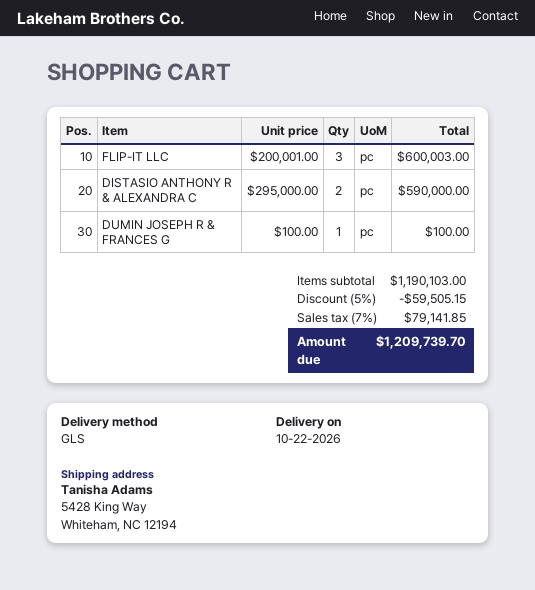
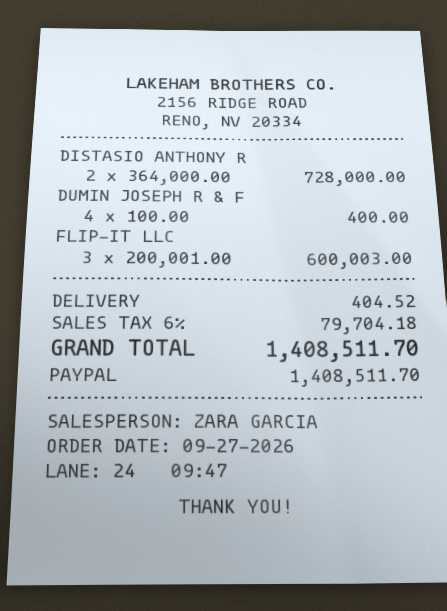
DISTASIO ANTHONY R & ALEXANDRA C: 2 x 295000.00 = 590000.00 -> 2 x 364000.00 = 728000.00
DUMIN JOSEPH R & FRANCES G: 1 x 100.00 = 100.00 -> 4 x 100.00 = 400.00
discount: 5% = 59505.15 -> none
shipping: none -> 404.52
tax: 7% = 79141.85 -> 6% = 79704.18
total: 1209739.70 -> 1408511.70

